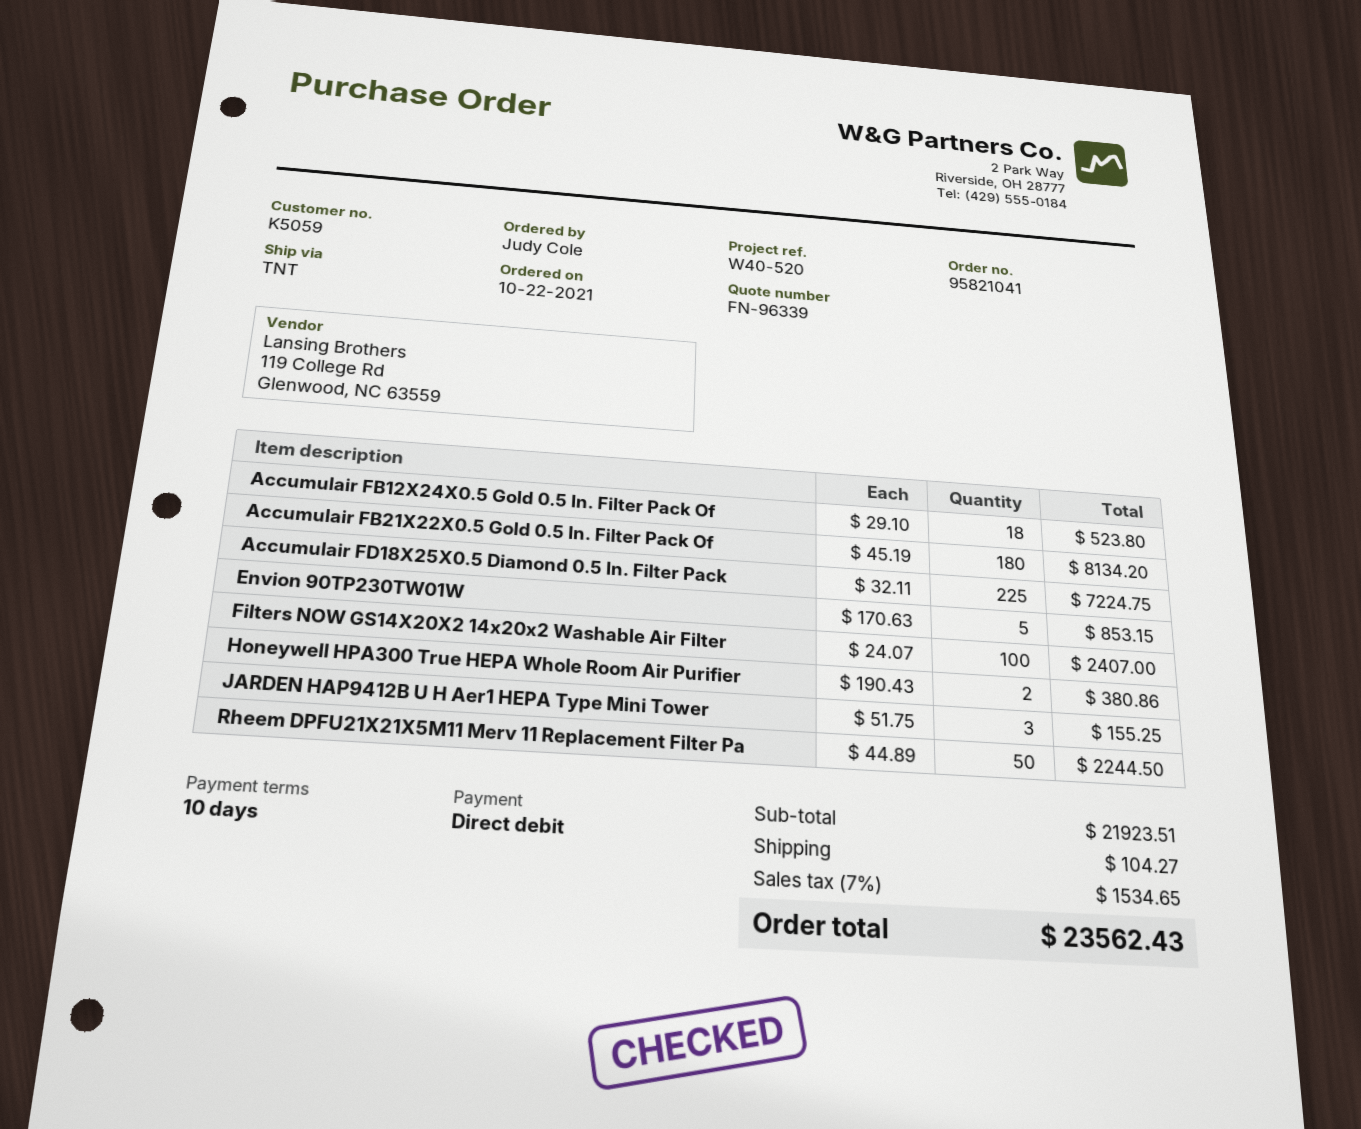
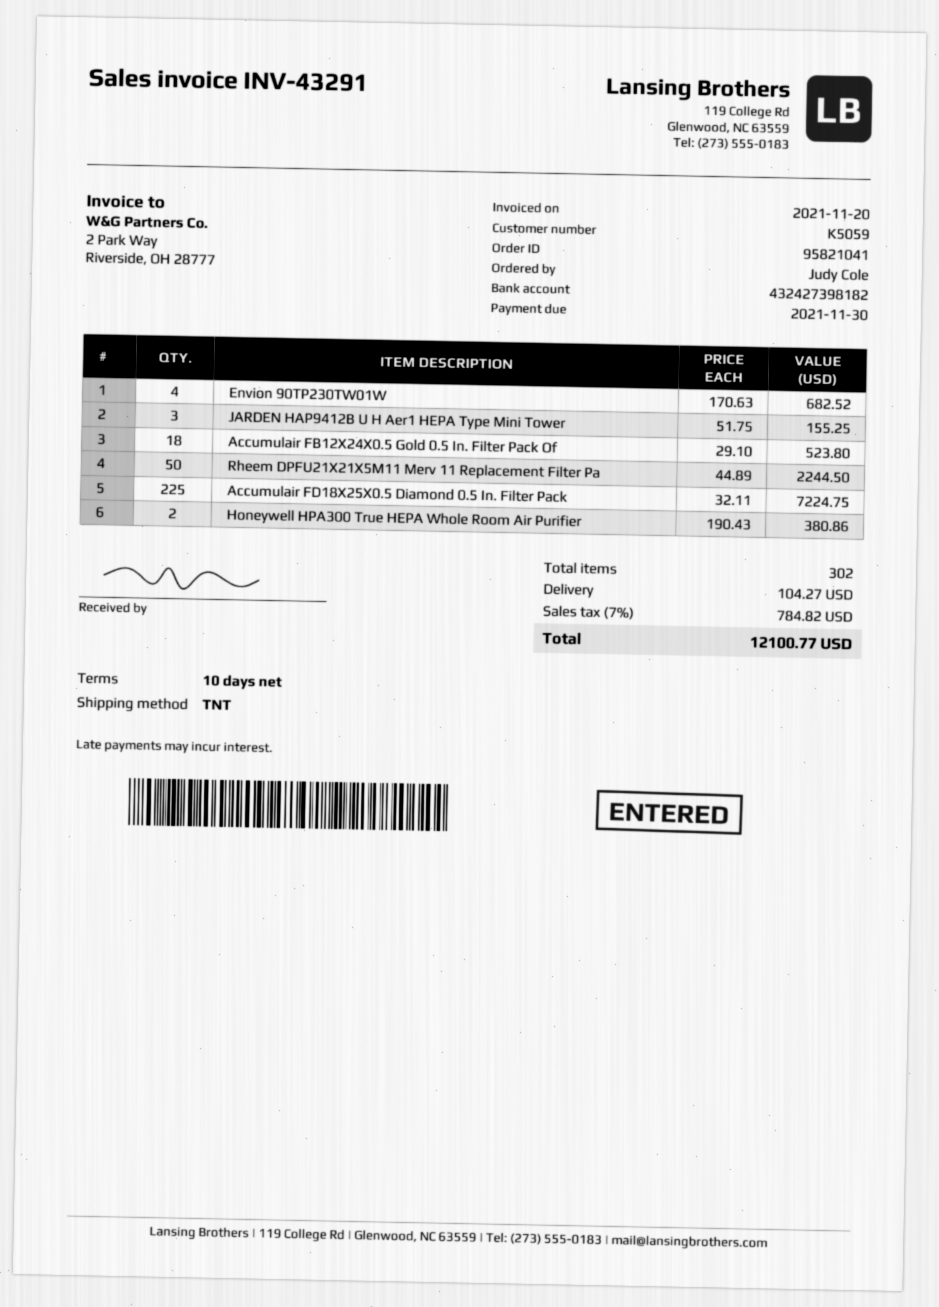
Accumulair FB21X22X0.5 Gold 0.5 In. Filter Pack Of: 180 x 45.19 = 8134.20 -> none
Envion 90TP230TW01W: 5 x 170.63 = 853.15 -> 4 x 170.63 = 682.52
Filters NOW GS14X20X2 14x20x2 Washable Air Filter: 100 x 24.07 = 2407.00 -> none
tax: 7% = 1534.65 -> 7% = 784.82
total: 23562.43 -> 12100.77

